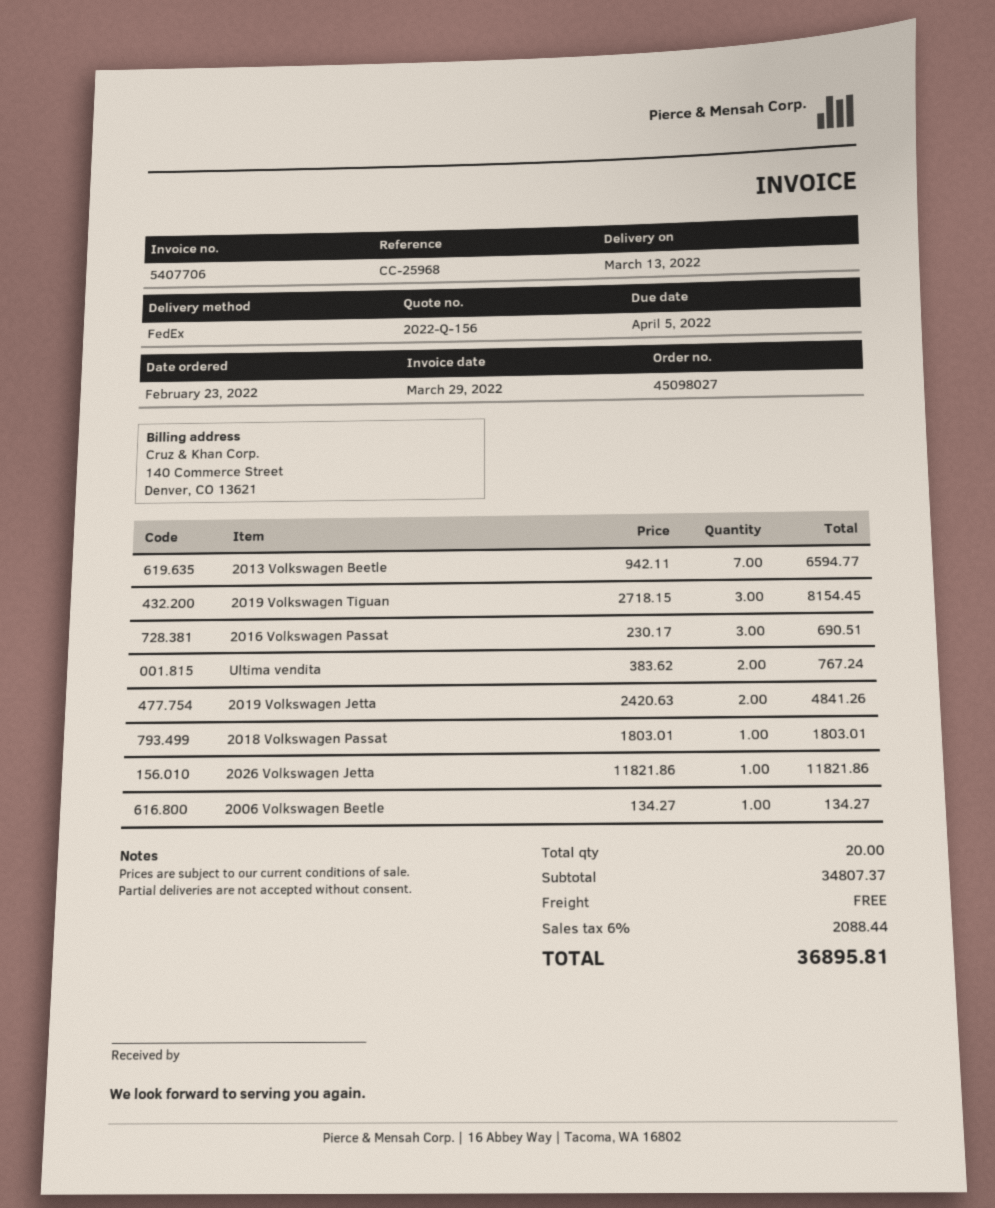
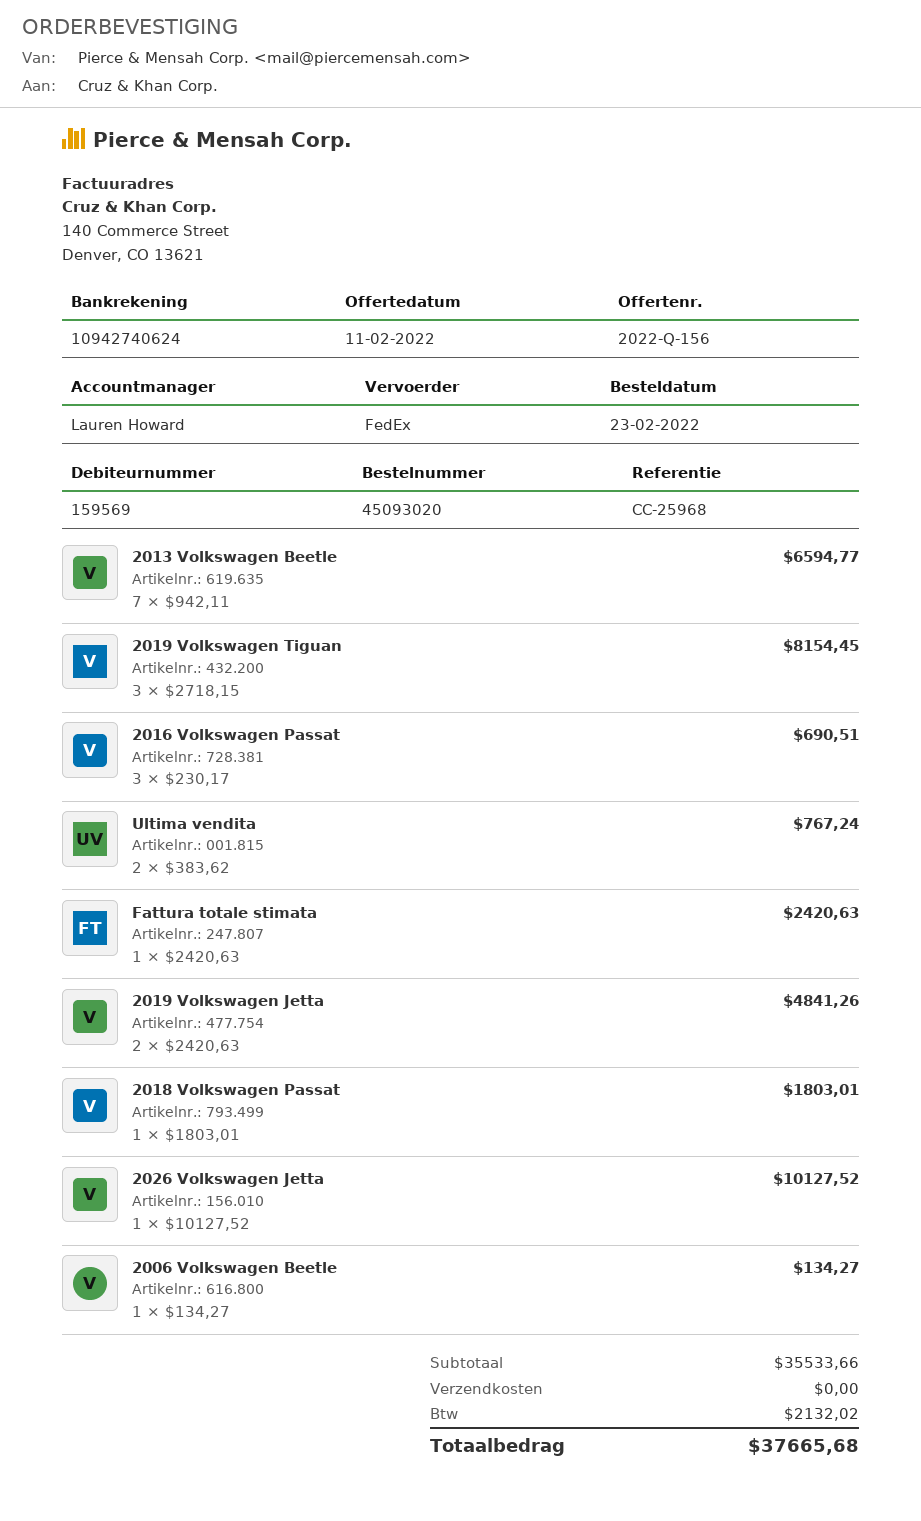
order number: 45098027 -> 45093020
2026 Volkswagen Jetta: 1 x 11821.86 = 11821.86 -> 1 x 10127.52 = 10127.52
Fattura totale stimata: none -> 1 x 2420.63 = 2420.63
subtotal: 34807.37 -> 35533.66
tax: 2088.44 -> 2132.02
total: 36895.81 -> 37665.68

